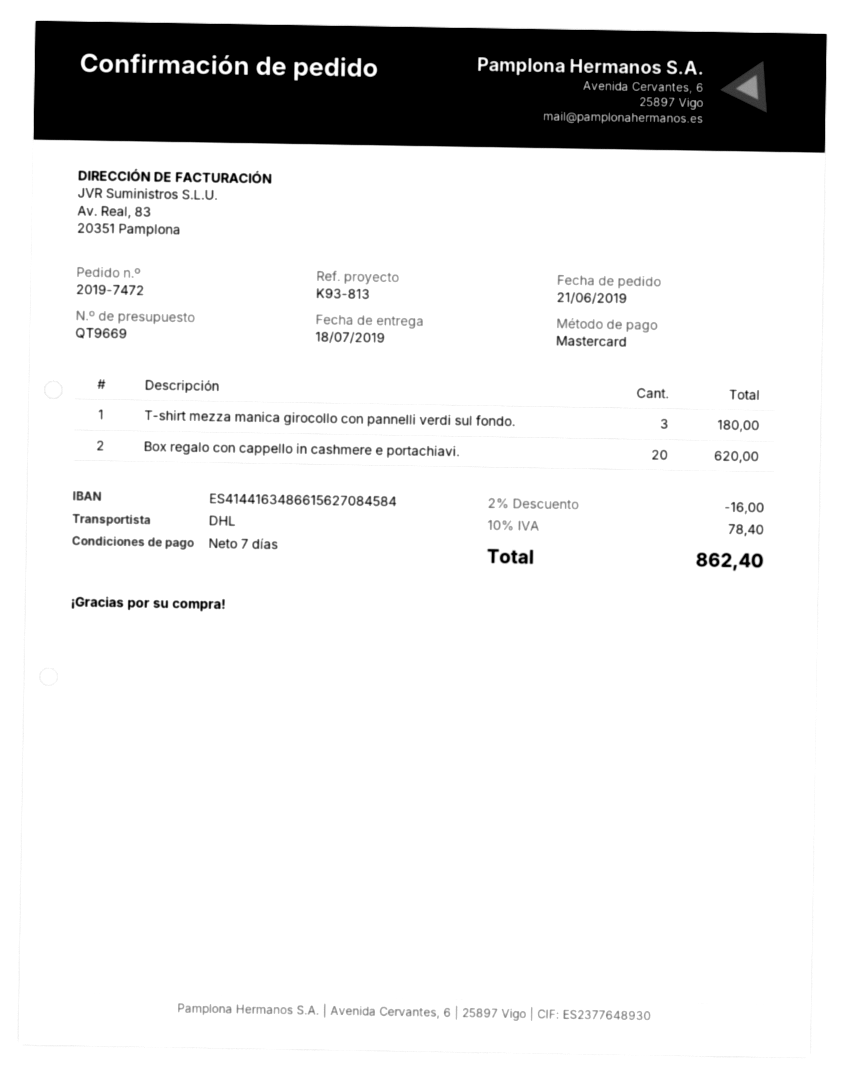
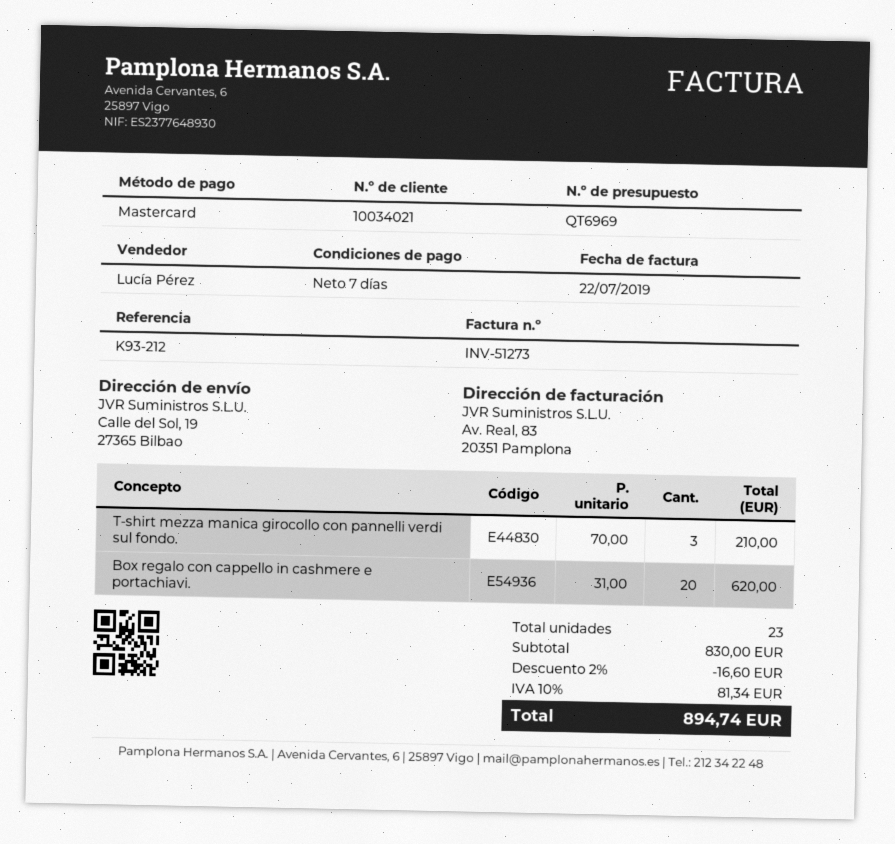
quote number: QT9669 -> QT6969
reference: K93-813 -> K93-212
T-shirt mezza manica girocollo con pannelli verdi sul fondo.: 3 for 180.00 -> 3 for 210.00
discount: 2% = 16.00 -> 2% = 16.60
tax: 10% = 78.40 -> 10% = 81.34
total: 862.40 -> 894.74

